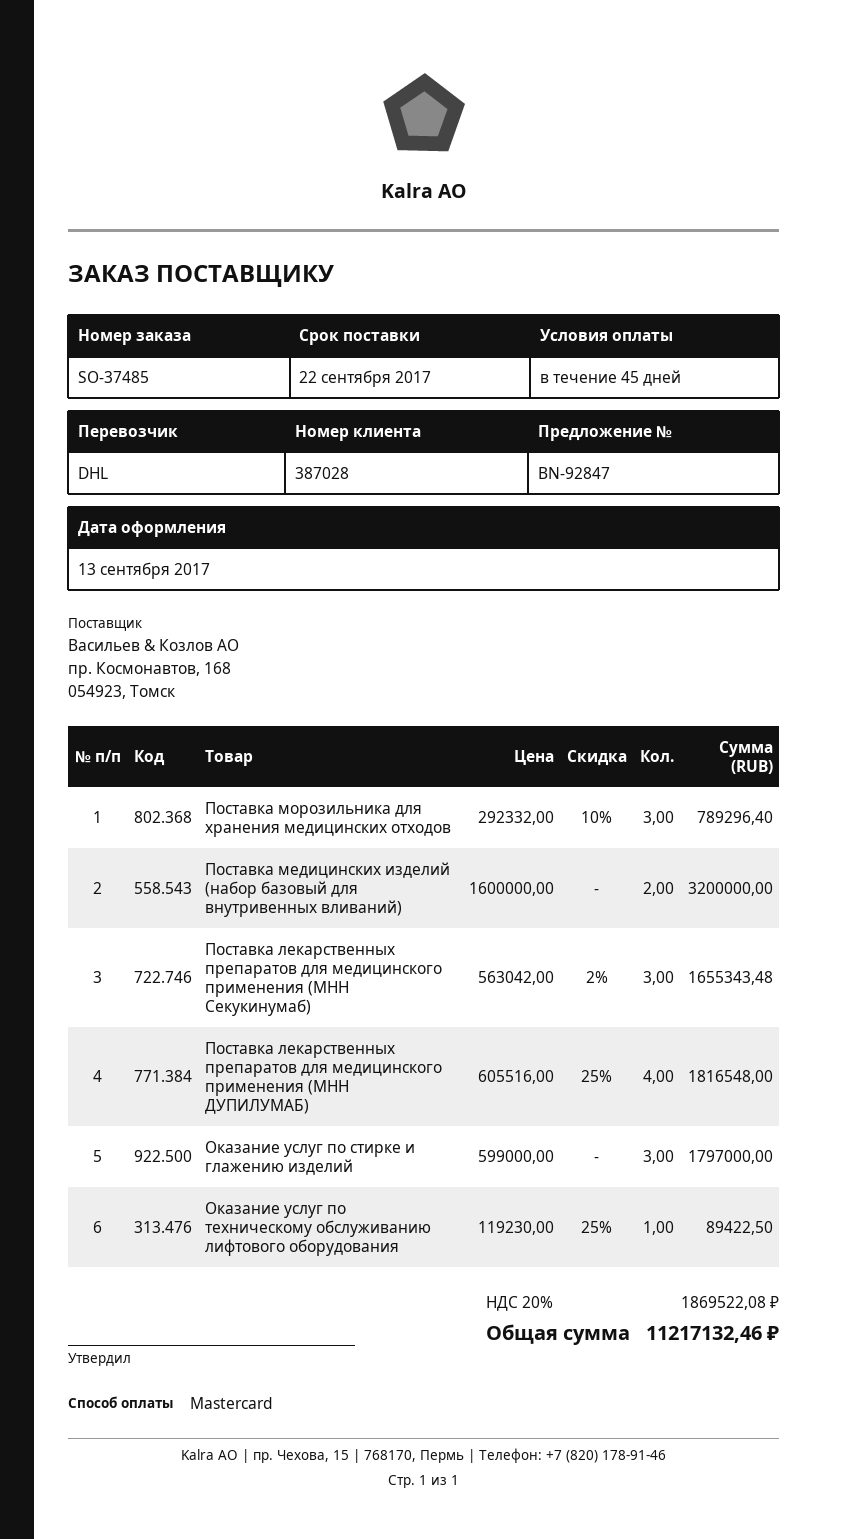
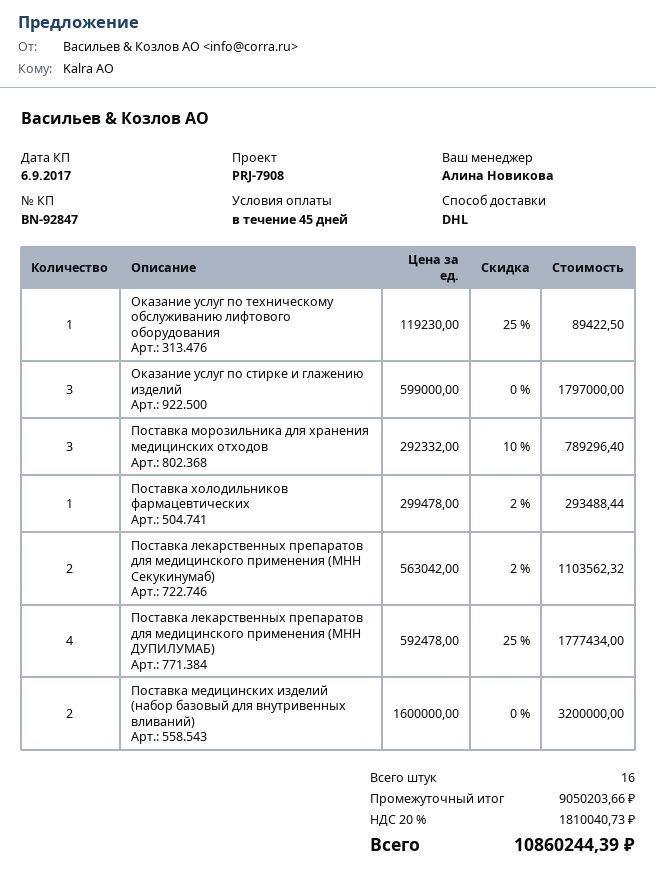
Поставка лекарственных препаратов для медицинского применения (МНН Секукинумаб): 3 x 563042.00 - 2% = 1655343.48 -> 2 x 563042.00 - 2% = 1103562.32
Поставка лекарственных препаратов для медицинского применения (МНН ДУПИЛУМАБ): 4 x 605516.00 - 25% = 1816548.00 -> 4 x 592478.00 - 25% = 1777434.00
Поставка холодильников фармацевтических: none -> 1 x 299478.00 - 2% = 293488.44
tax: 20% = 1869522.08 -> 20% = 1810040.73
total: 11217132.46 -> 10860244.39

